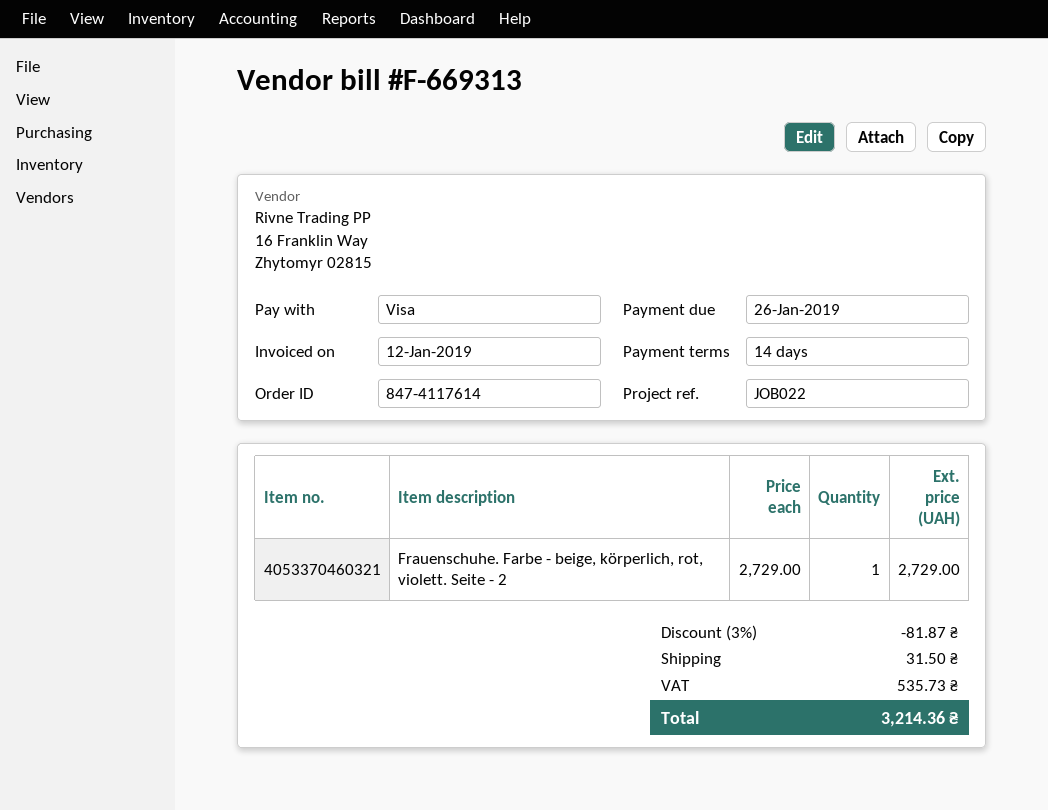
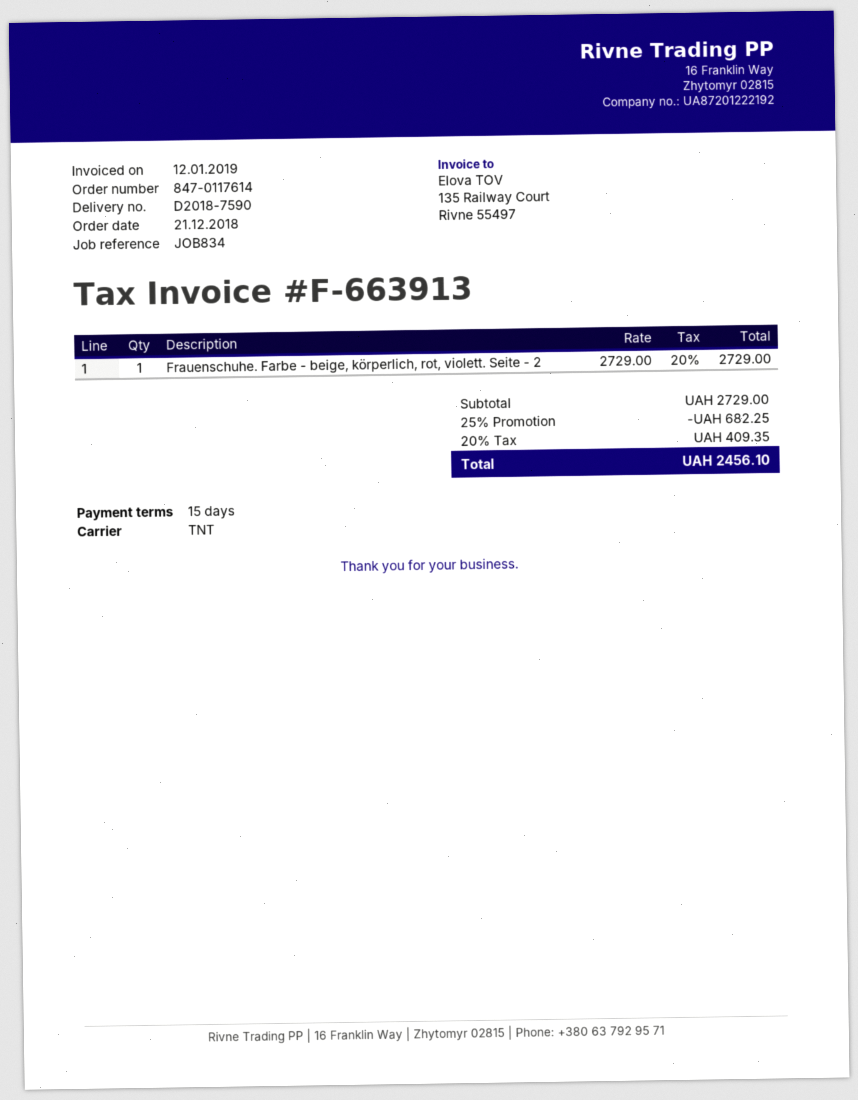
order number: 847-4117614 -> 847-0117614
invoice number: F-669313 -> F-663913
payment terms: 14 days -> 15 days
reference: JOB022 -> JOB834
discount: 3% = 81.87 -> 25% = 682.25
shipping: 31.50 -> none
tax: 535.73 -> 409.35
total: 3214.36 -> 2456.10

